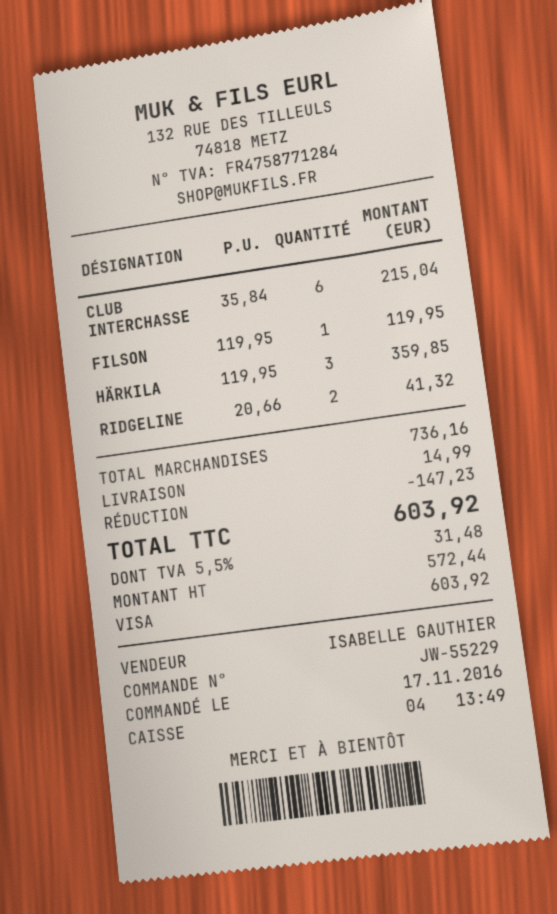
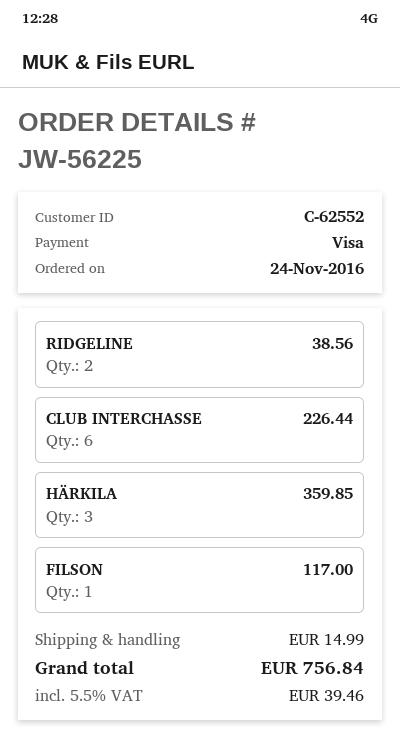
order number: JW-55229 -> JW-56225
order date: 2016-11-17 -> 2016-11-24
CLUB INTERCHASSE: 6 for 215.04 -> 6 for 226.44
FILSON: 1 for 119.95 -> 1 for 117.00
RIDGELINE: 2 for 41.32 -> 2 for 38.56
discount: 147.23 -> none
tax: 5.5% = 31.48 -> 5.5% = 39.46
total: 603.92 -> 756.84

